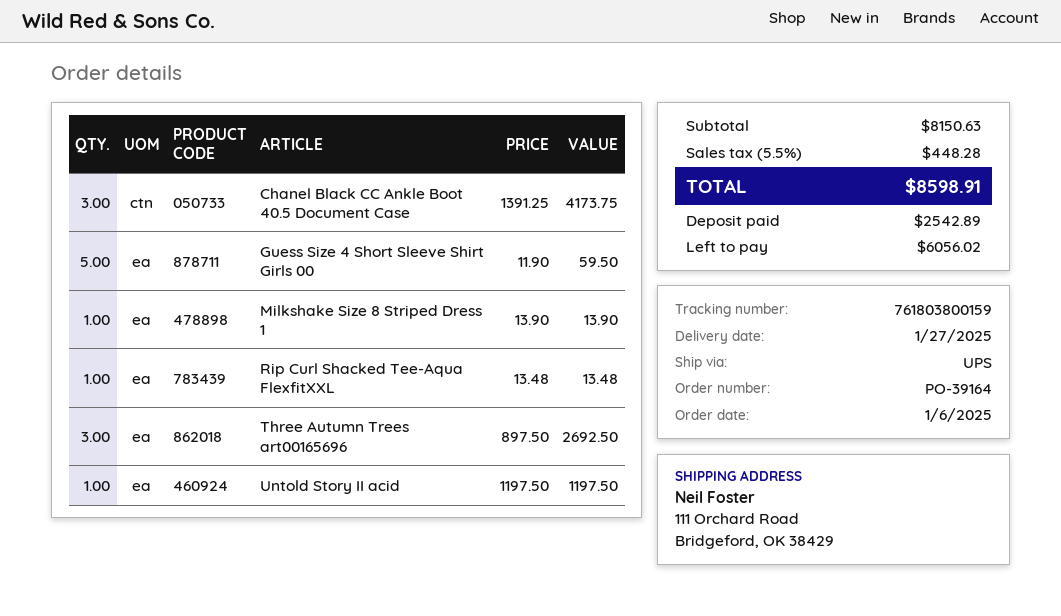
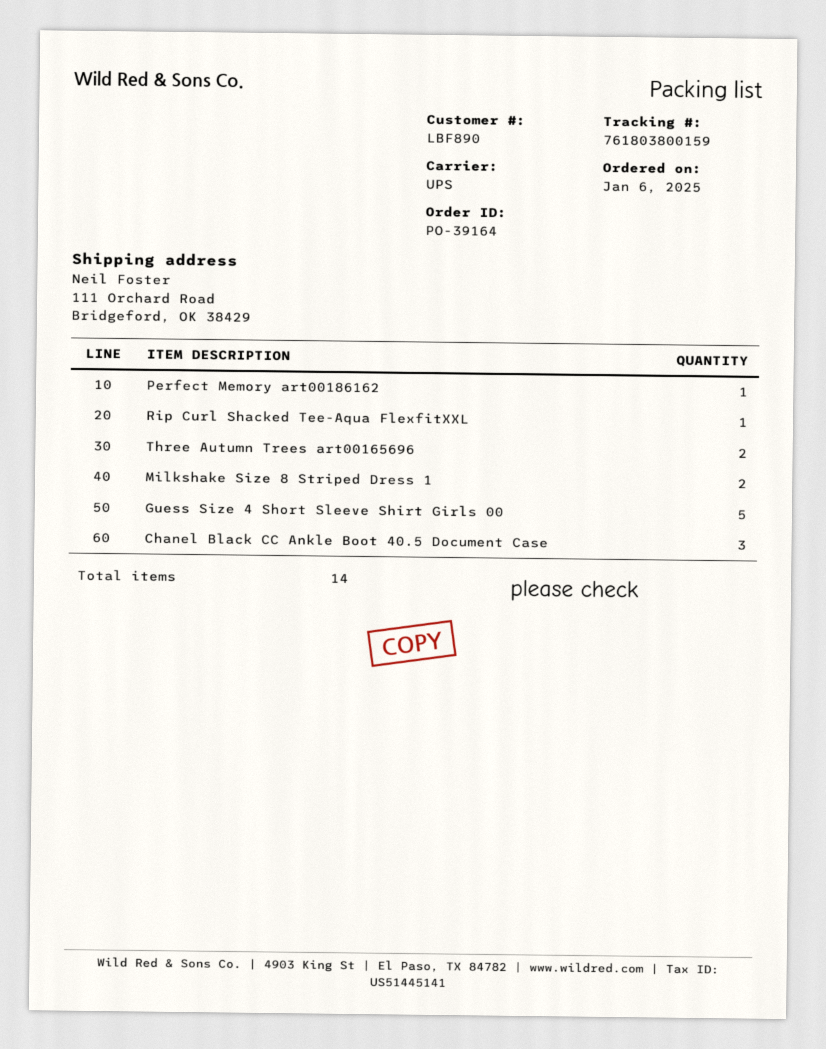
Milkshake Size 8 Striped Dress 1: 1 -> 2
Three Autumn Trees art00165696: 3 -> 2
Untold Story II acid: 1 -> none
Perfect Memory art00186162: none -> 1

